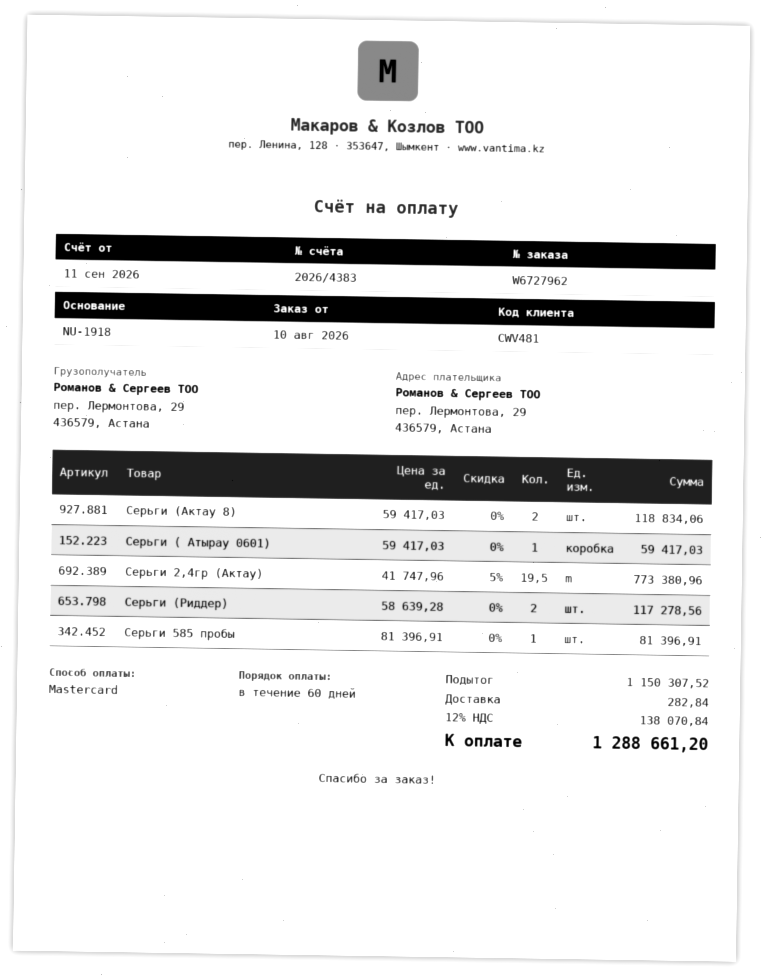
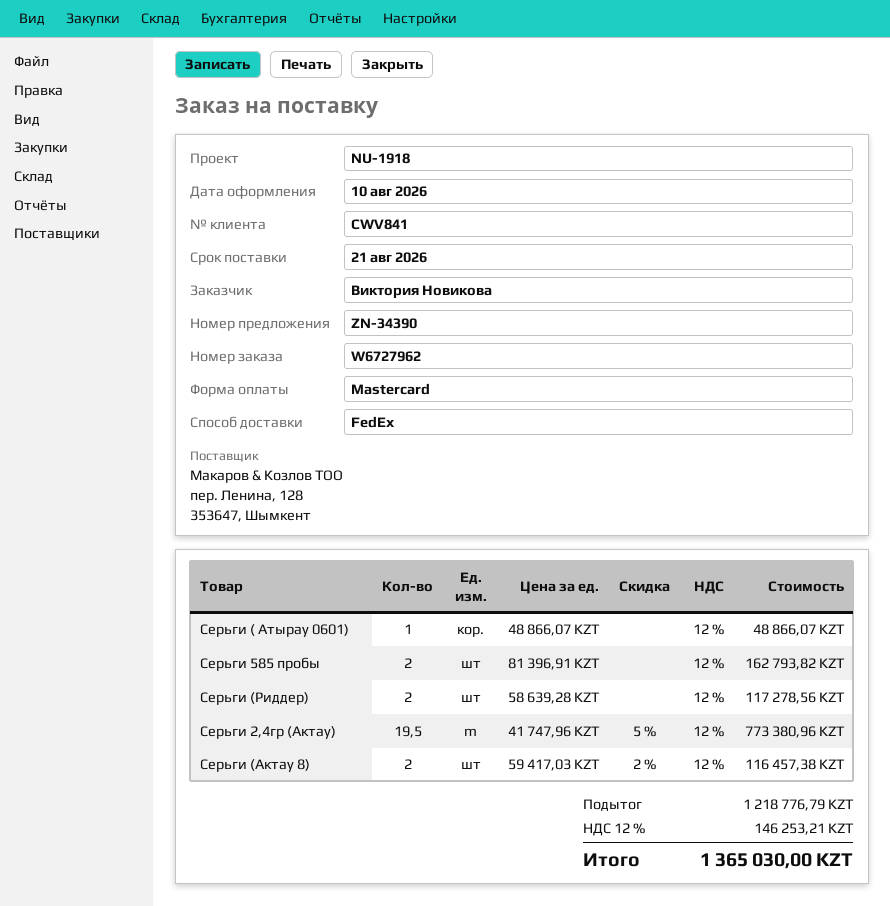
customer number: CWV481 -> CWV841
Серьги (Актау 8): 2 x 59417.03 = 118834.06 -> 2 x 59417.03 - 2% = 116457.38
Серьги ( Атырау 0601): 1 x 59417.03 = 59417.03 -> 1 x 48866.07 = 48866.07
Серьги 585 пробы: 1 x 81396.91 = 81396.91 -> 2 x 81396.91 = 162793.82
subtotal: 1150307.52 -> 1218776.79
shipping: 282.84 -> none
tax: 12% = 138070.84 -> 12% = 146253.21
total: 1288661.20 -> 1365030.00

